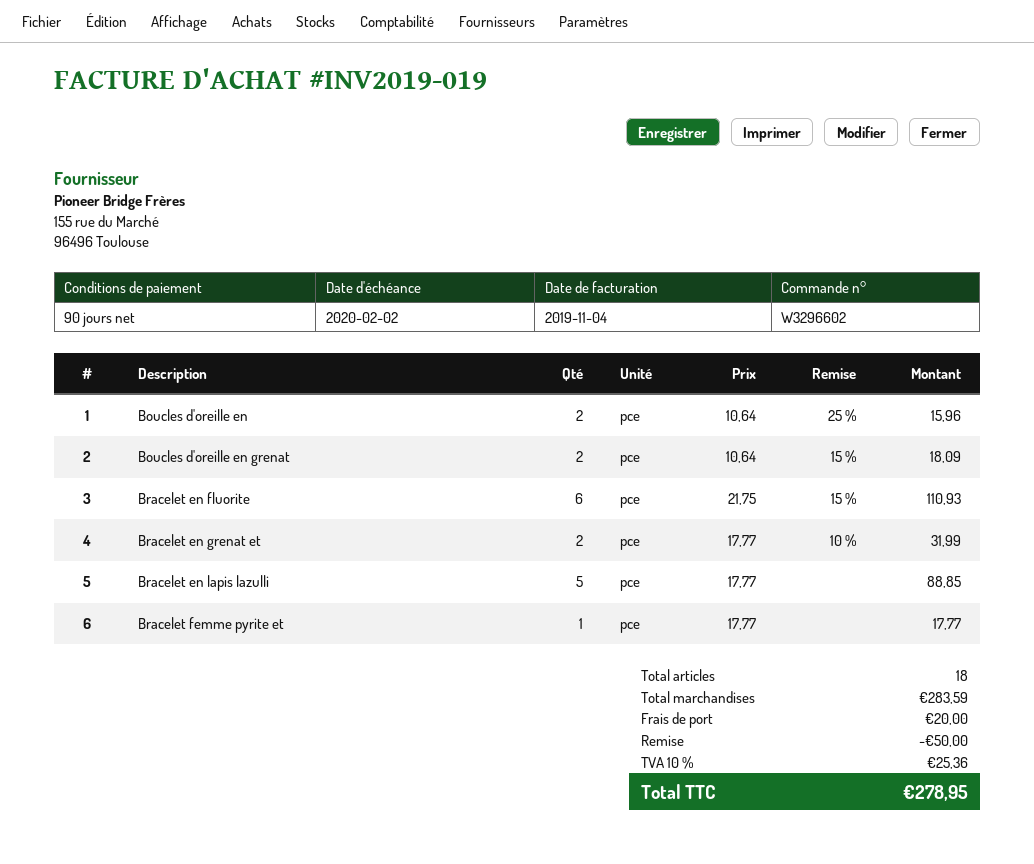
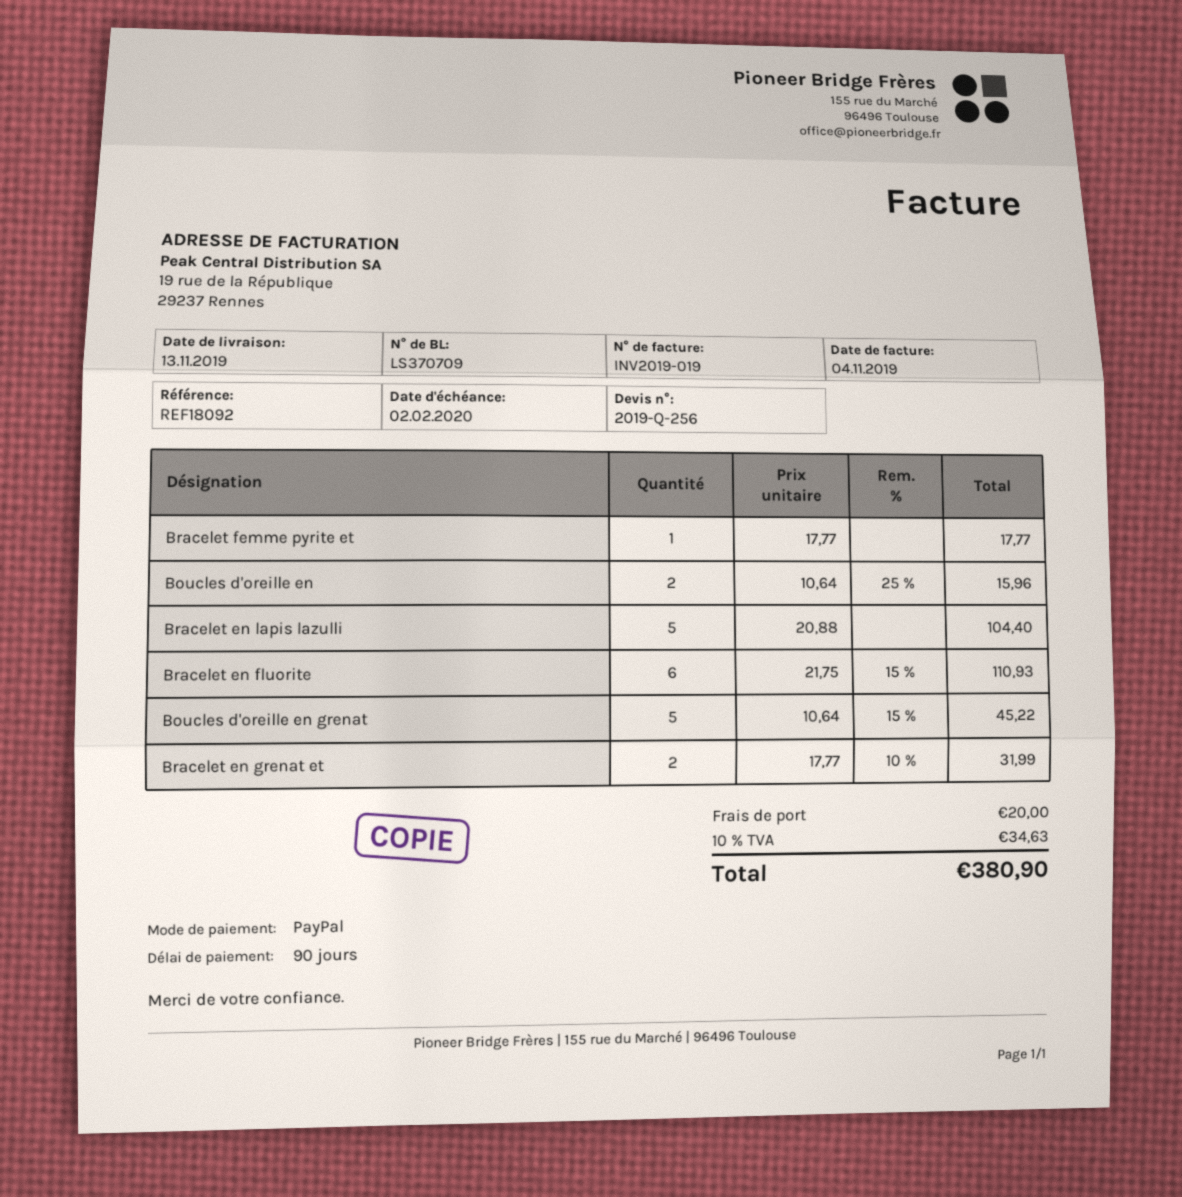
Boucles d'oreille en grenat: 2 x 10.64 - 15% = 18.09 -> 5 x 10.64 - 15% = 45.22
Bracelet en lapis lazulli: 5 x 17.77 = 88.85 -> 5 x 20.88 = 104.40
discount: 50.00 -> none
tax: 10% = 25.36 -> 10% = 34.63
total: 278.95 -> 380.90

